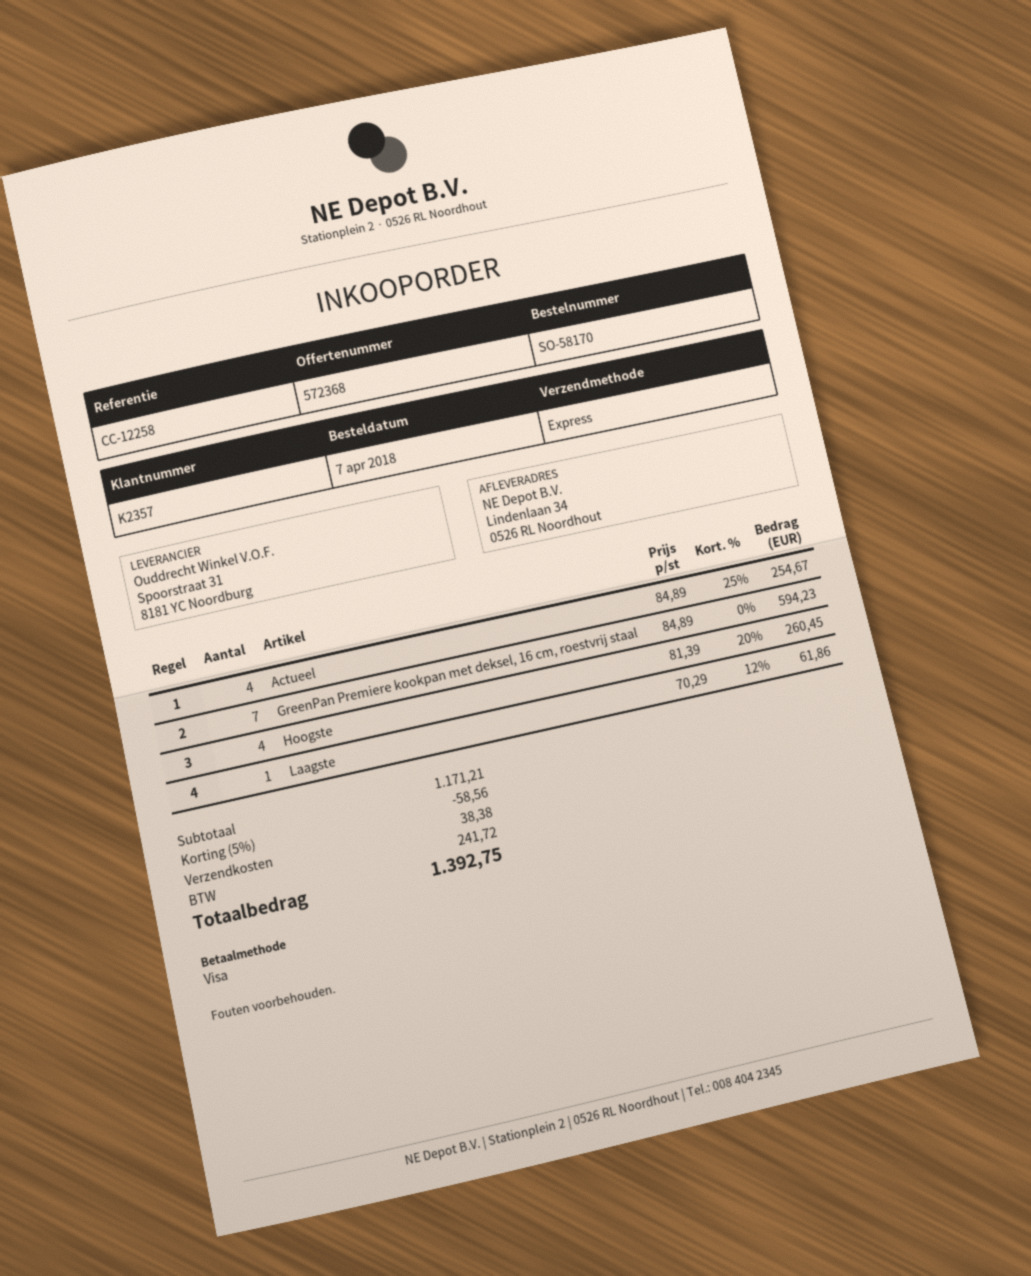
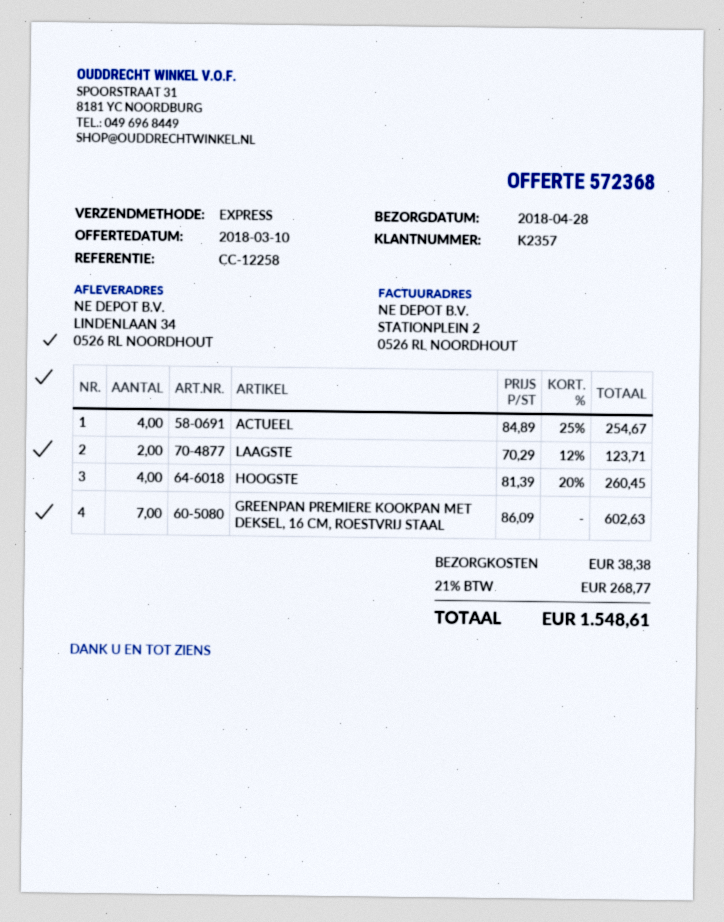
GreenPan Premiere kookpan met deksel, 16 cm, roestvrij staal: 7 x 84.89 = 594.23 -> 7 x 86.09 = 602.63
Laagste: 1 x 70.29 - 12% = 61.86 -> 2 x 70.29 - 12% = 123.71
discount: 5% = 58.56 -> none
tax: 241.72 -> 268.77
total: 1392.75 -> 1548.61

